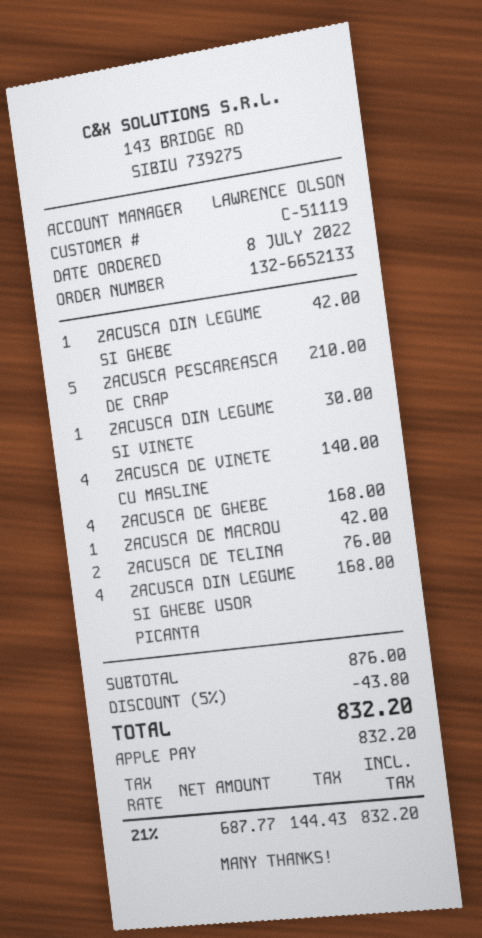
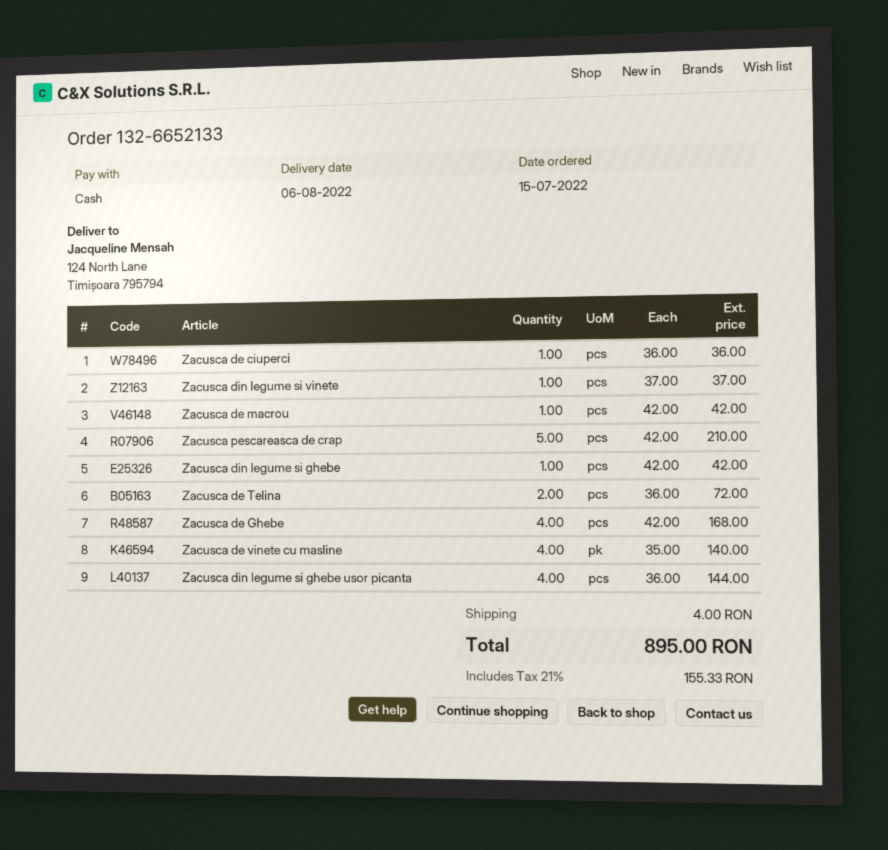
order date: 2022-07-08 -> 2022-07-15
payment method: Apple Pay -> cash
ZACUSCA DIN LEGUME SI VINETE: 1 for 30.00 -> 1 for 37.00
ZACUSCA DE TELINA: 2 for 76.00 -> 2 for 72.00
ZACUSCA DIN LEGUME SI GHEBE USOR PICANTA: 4 for 168.00 -> 4 for 144.00
Zacusca de ciuperci: none -> 1 for 36.00
discount: 5% = 43.80 -> none
shipping: none -> 4.00
tax: 21% = 144.43 -> 21% = 155.33
total: 832.20 -> 895.00

